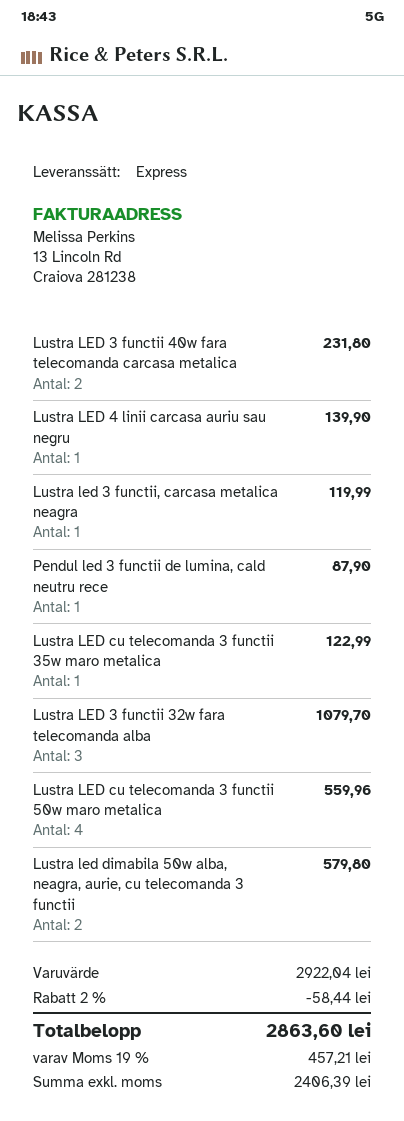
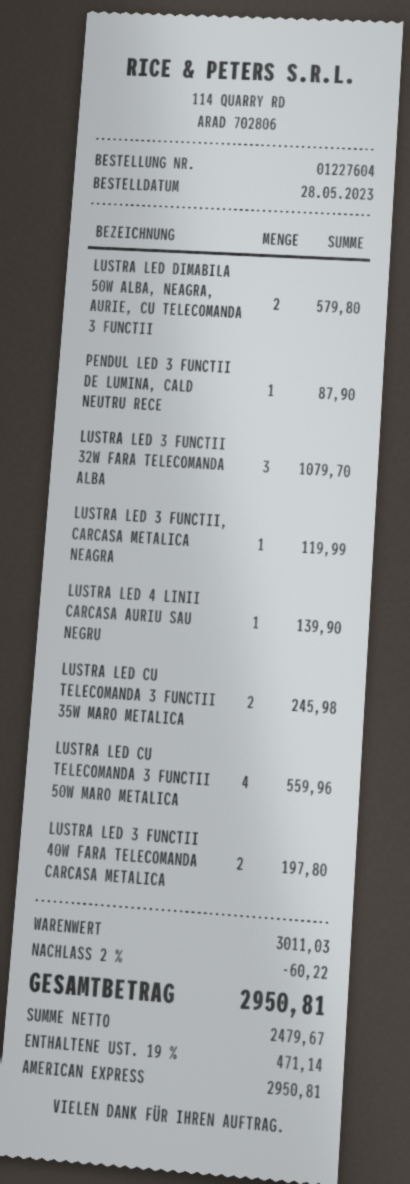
Lustra LED 3 functii 40w fara telecomanda carcasa metalica: 2 for 231.80 -> 2 for 197.80
Lustra LED cu telecomanda 3 functii 35w maro metalica: 1 for 122.99 -> 2 for 245.98
subtotal: 2922.04 -> 3011.03
discount: 2% = 58.44 -> 2% = 60.22
net: 2406.39 -> 2479.67
tax: 19% = 457.21 -> 19% = 471.14
total: 2863.60 -> 2950.81

